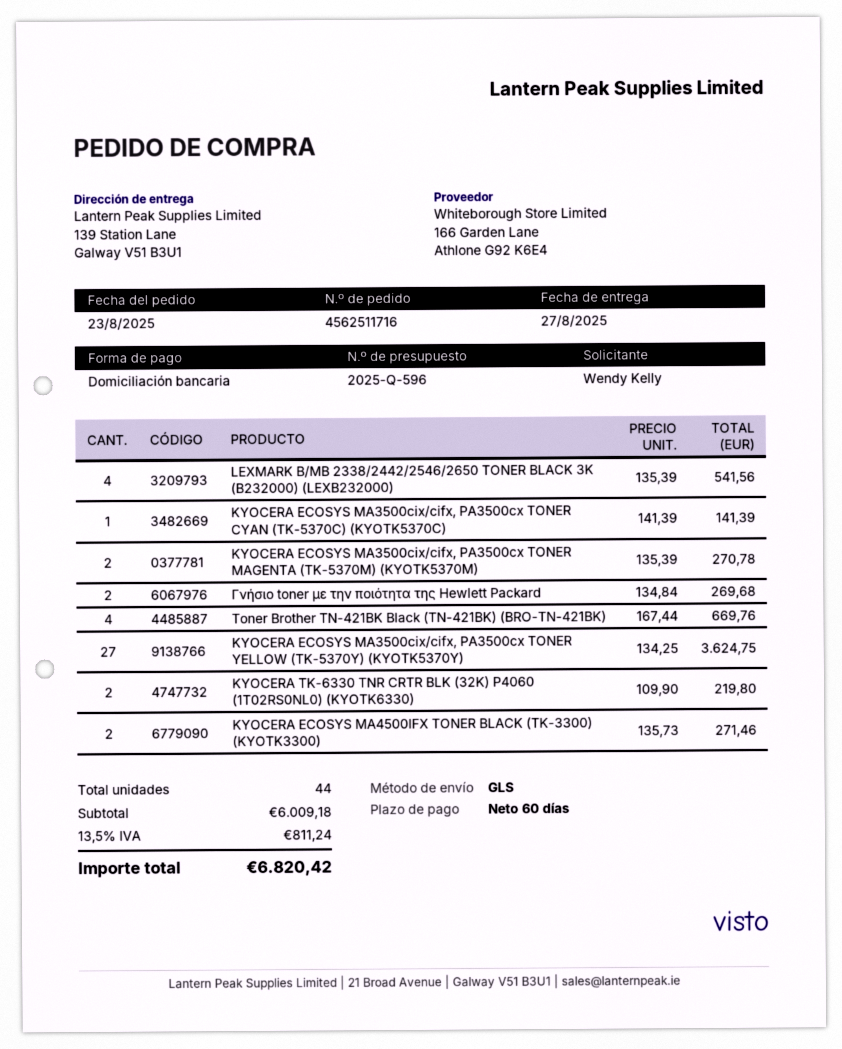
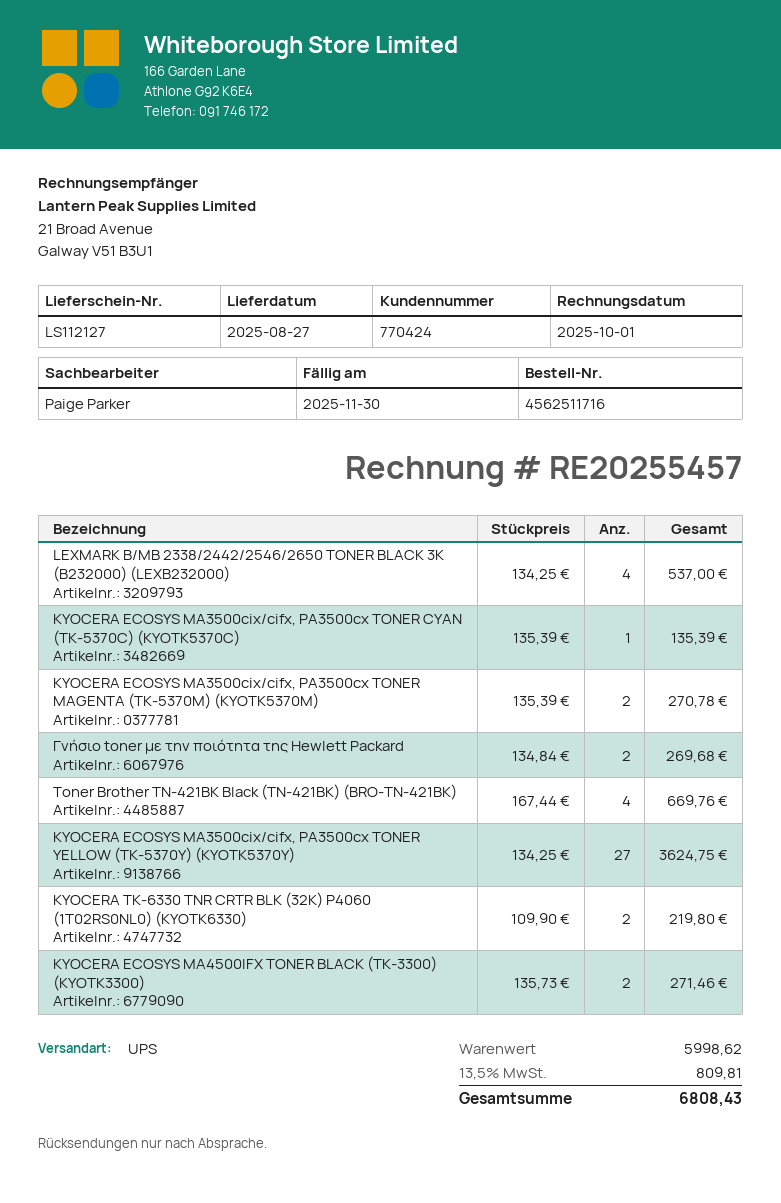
shipping method: GLS -> UPS
LEXMARK B/MB 2338/2442/2546/2650 TONER BLACK 3K (B232000) (LEXB232000): 4 x 135.39 = 541.56 -> 4 x 134.25 = 537.00
KYOCERA ECOSYS MA3500cix/cifx, PA3500cx TONER CYAN (TK-5370C) (KYOTK5370C): 1 x 141.39 = 141.39 -> 1 x 135.39 = 135.39
subtotal: 6009.18 -> 5998.62
tax: 13.5% = 811.24 -> 13.5% = 809.81
total: 6820.42 -> 6808.43

